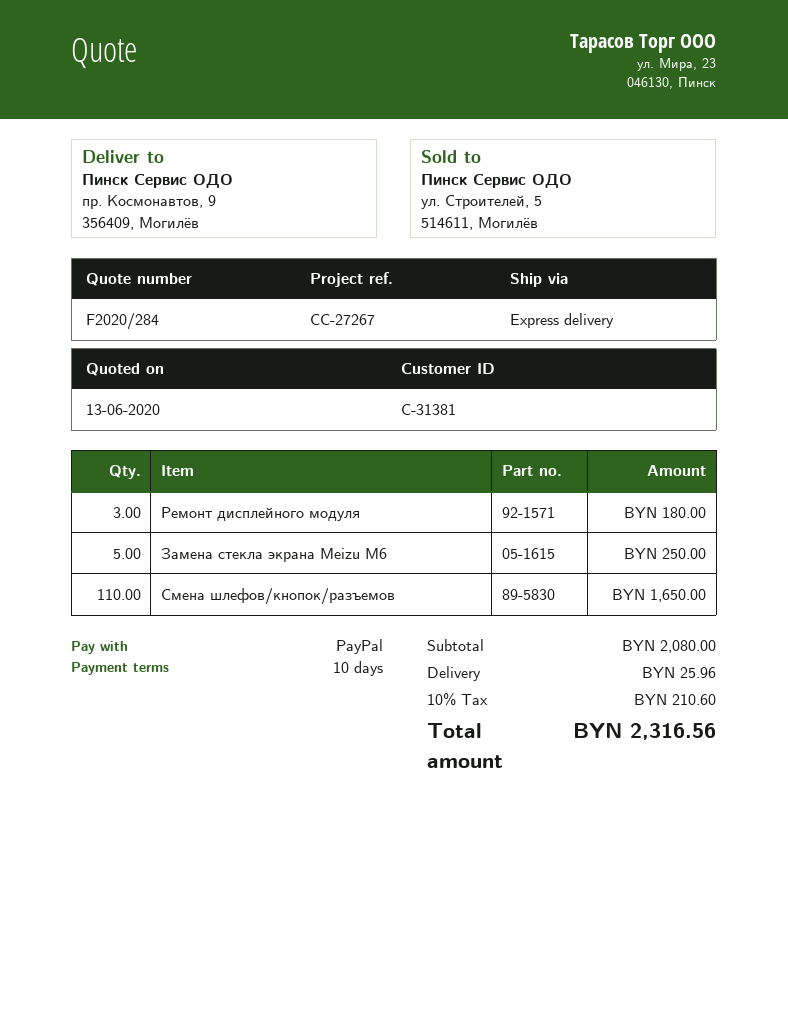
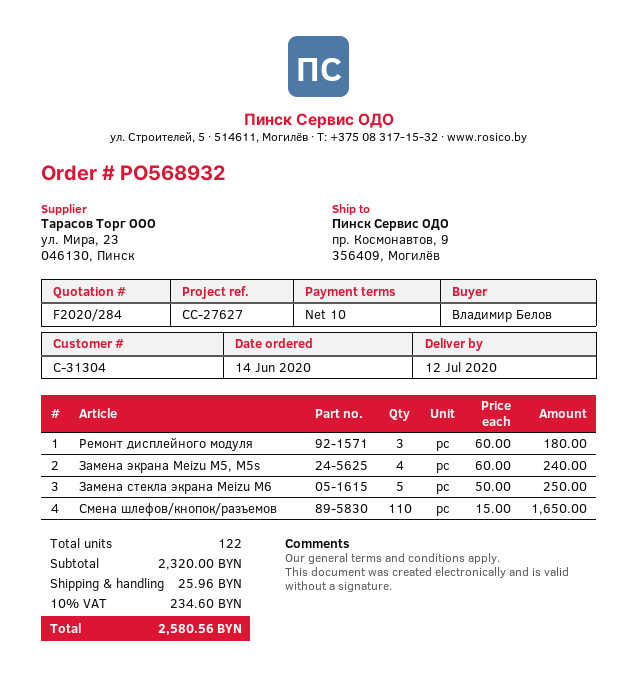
customer number: C-31381 -> C-31304
reference: CC-27267 -> CC-27627
Замена экрана Meizu M5, M5s: none -> 4 for 240.00
subtotal: 2080.00 -> 2320.00
tax: 10% = 210.60 -> 10% = 234.60
total: 2316.56 -> 2580.56

